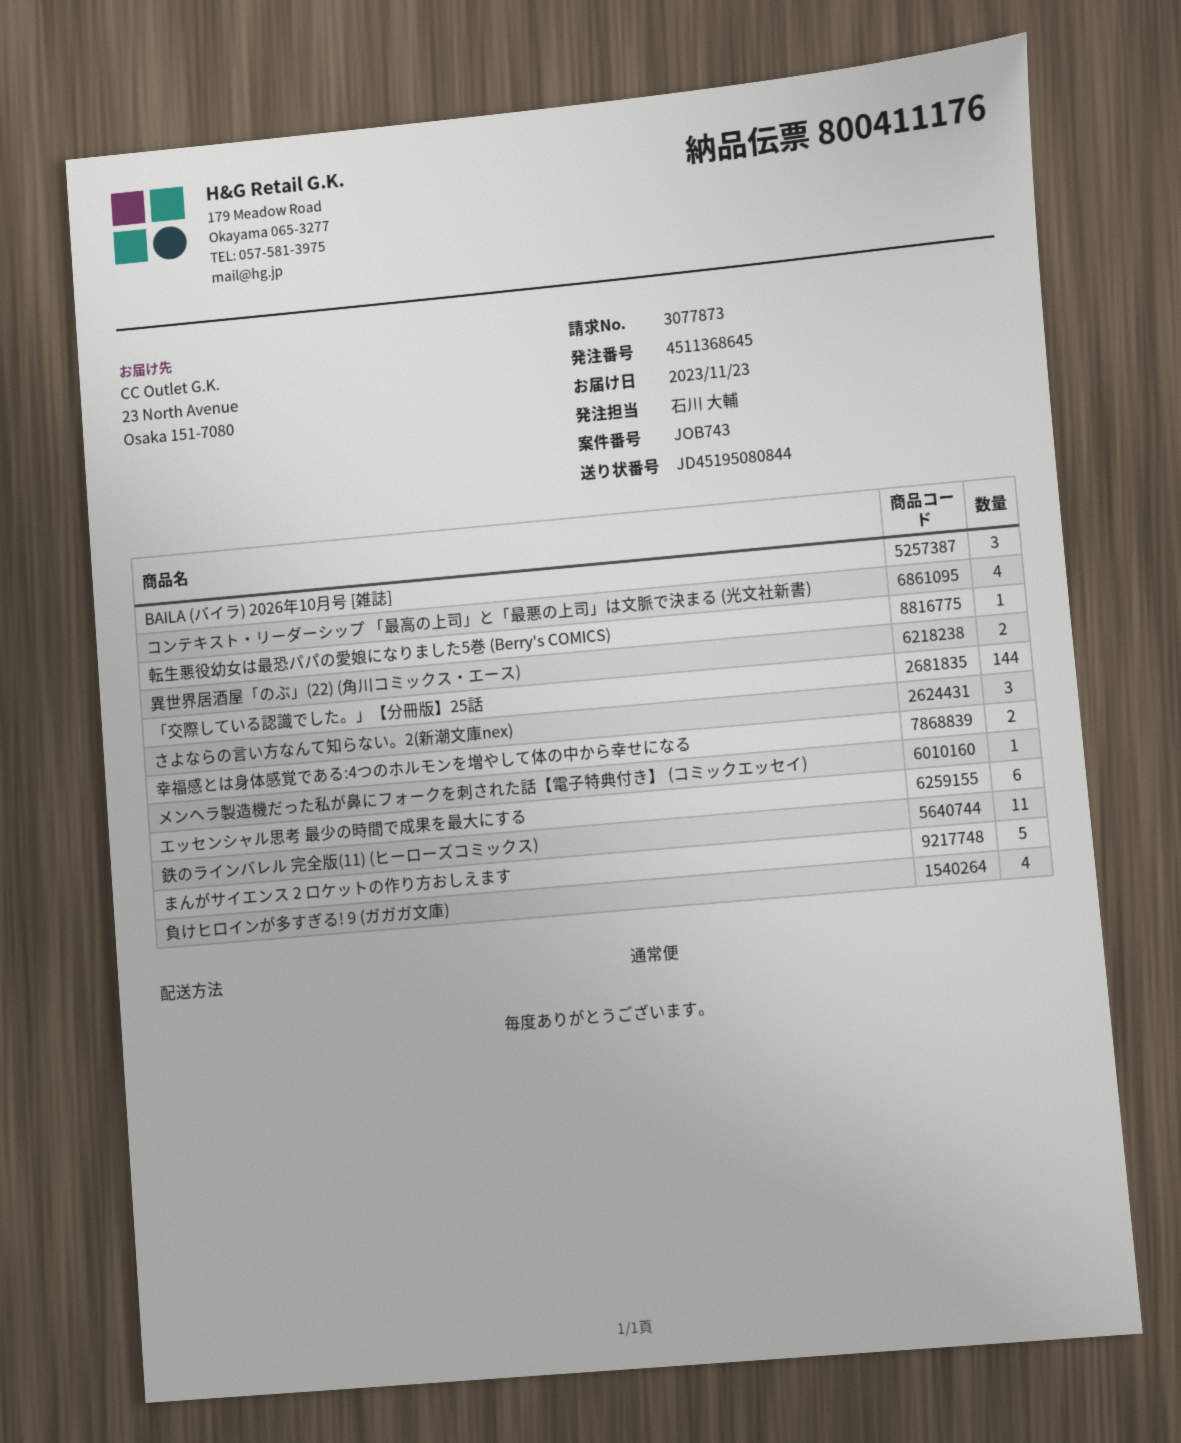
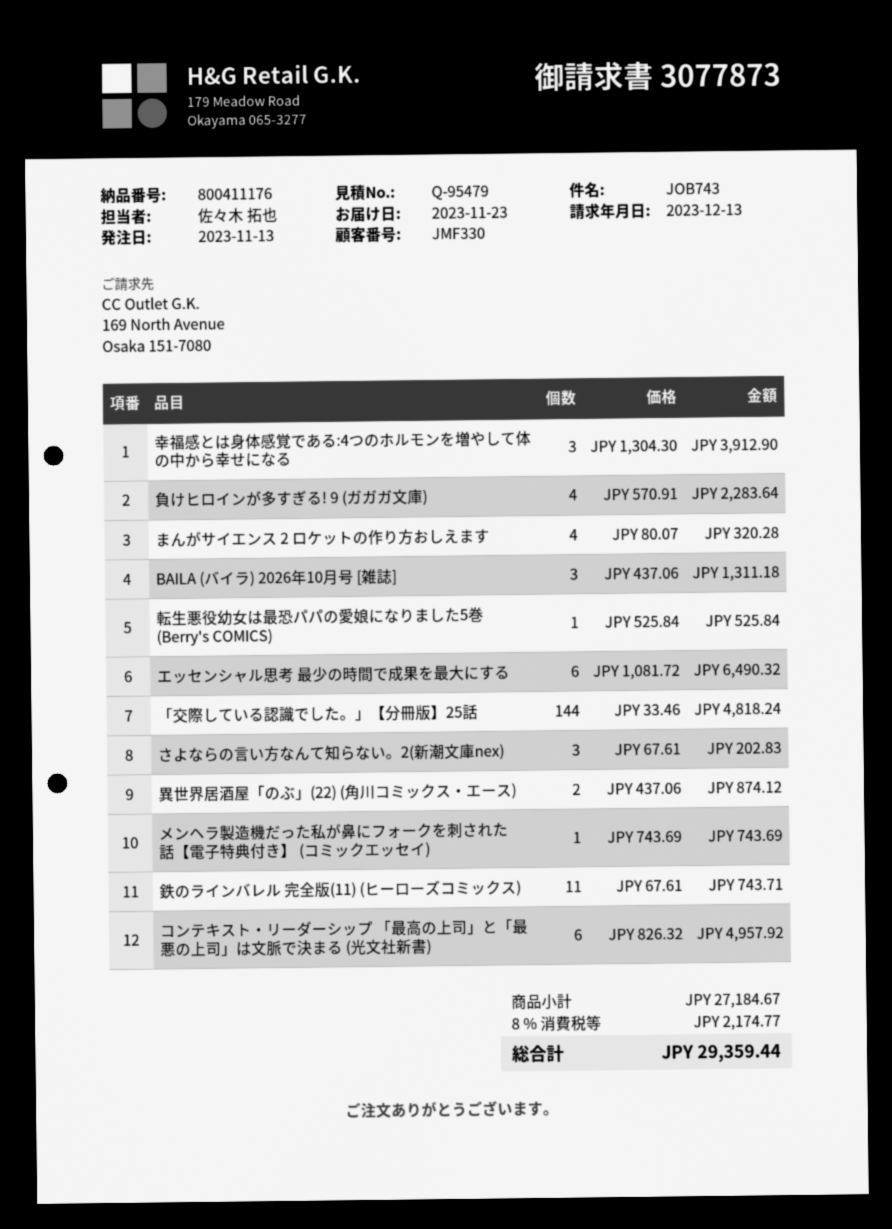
コンテキスト・リーダーシップ 「最高の上司」と「最悪の上司」は文脈で決まる (光文社新書): 4 -> 6
幸福感とは身体感覚である:4つのホルモンを増やして体の中から幸せになる: 2 -> 3
まんがサイエンス 2 ロケットの作り方おしえます: 5 -> 4

